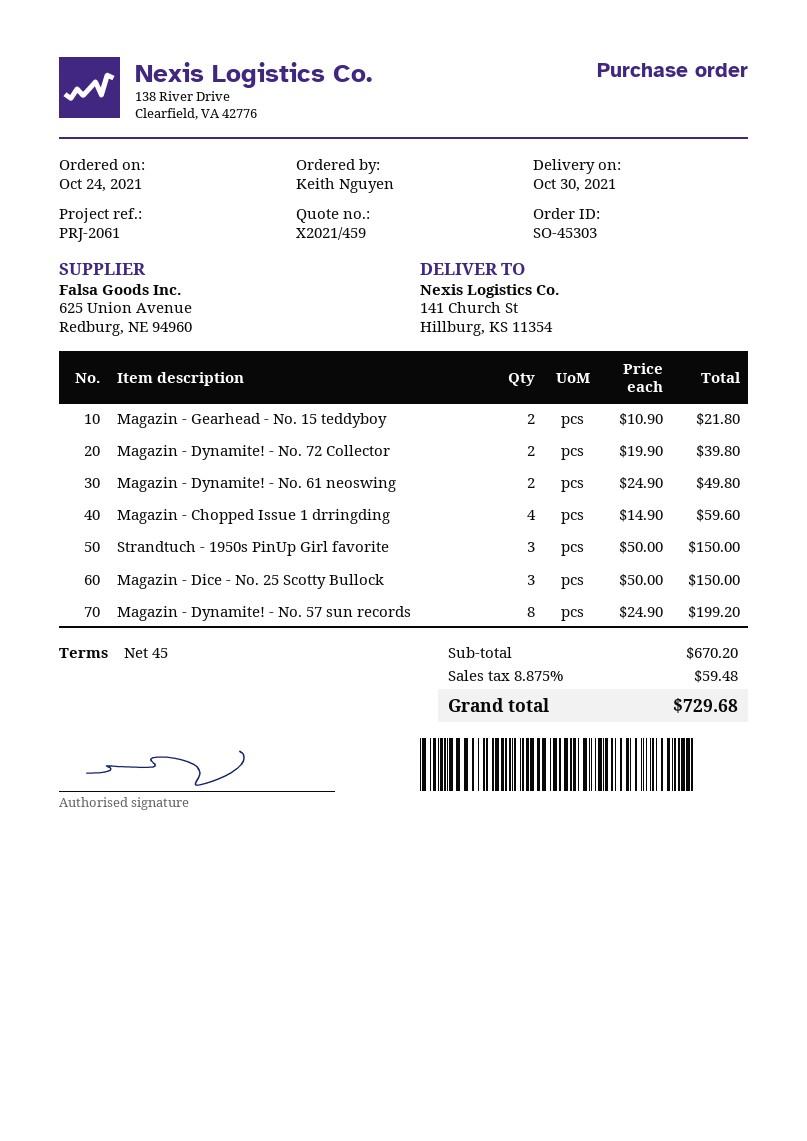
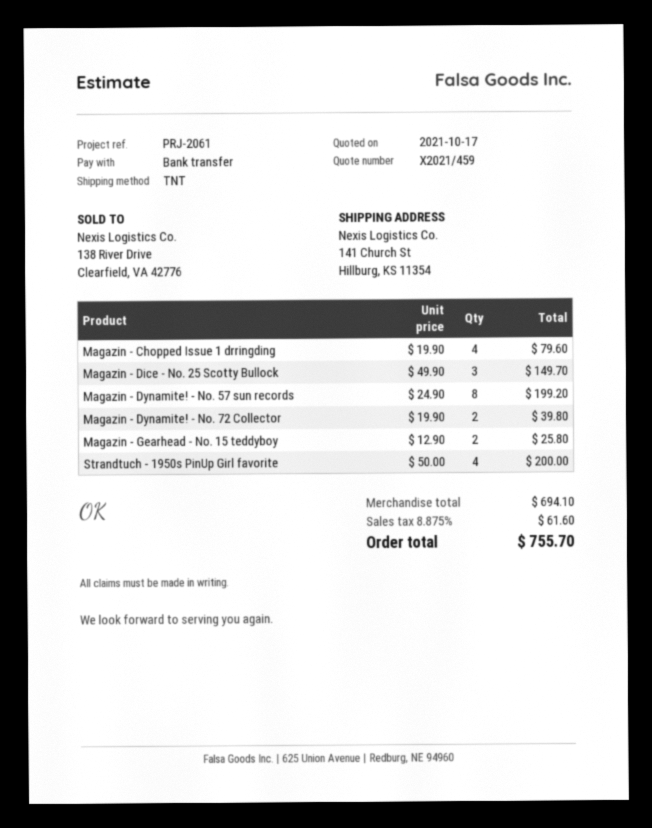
Magazin - Gearhead - No. 15 teddyboy: 2 x 10.90 = 21.80 -> 2 x 12.90 = 25.80
Magazin - Dynamite! - No. 61 neoswing: 2 x 24.90 = 49.80 -> none
Magazin - Chopped Issue 1 drringding: 4 x 14.90 = 59.60 -> 4 x 19.90 = 79.60
Strandtuch - 1950s PinUp Girl favorite: 3 x 50.00 = 150.00 -> 4 x 50.00 = 200.00
Magazin - Dice - No. 25 Scotty Bullock: 3 x 50.00 = 150.00 -> 3 x 49.90 = 149.70
subtotal: 670.20 -> 694.10
tax: 8.875% = 59.48 -> 8.875% = 61.60
total: 729.68 -> 755.70

